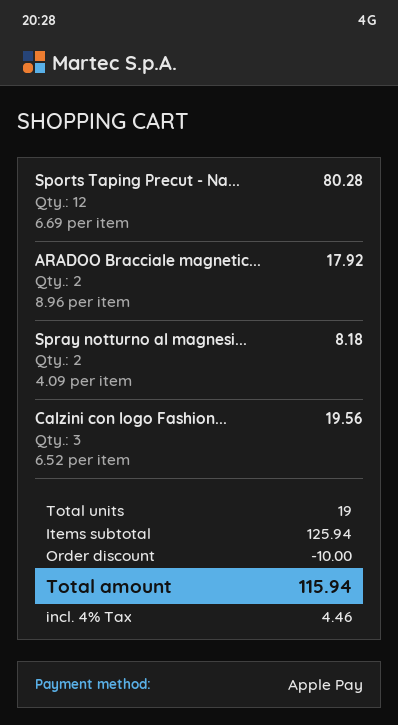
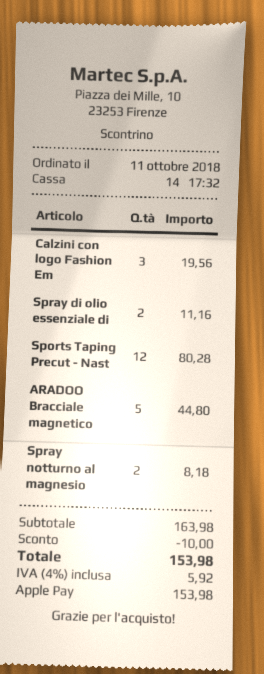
ARADOO Bracciale magnetic...: 2 for 17.92 -> 5 for 44.80
Spray di olio essenziale di: none -> 2 for 11.16
subtotal: 125.94 -> 163.98
tax: 4% = 4.46 -> 4% = 5.92
total: 115.94 -> 153.98

